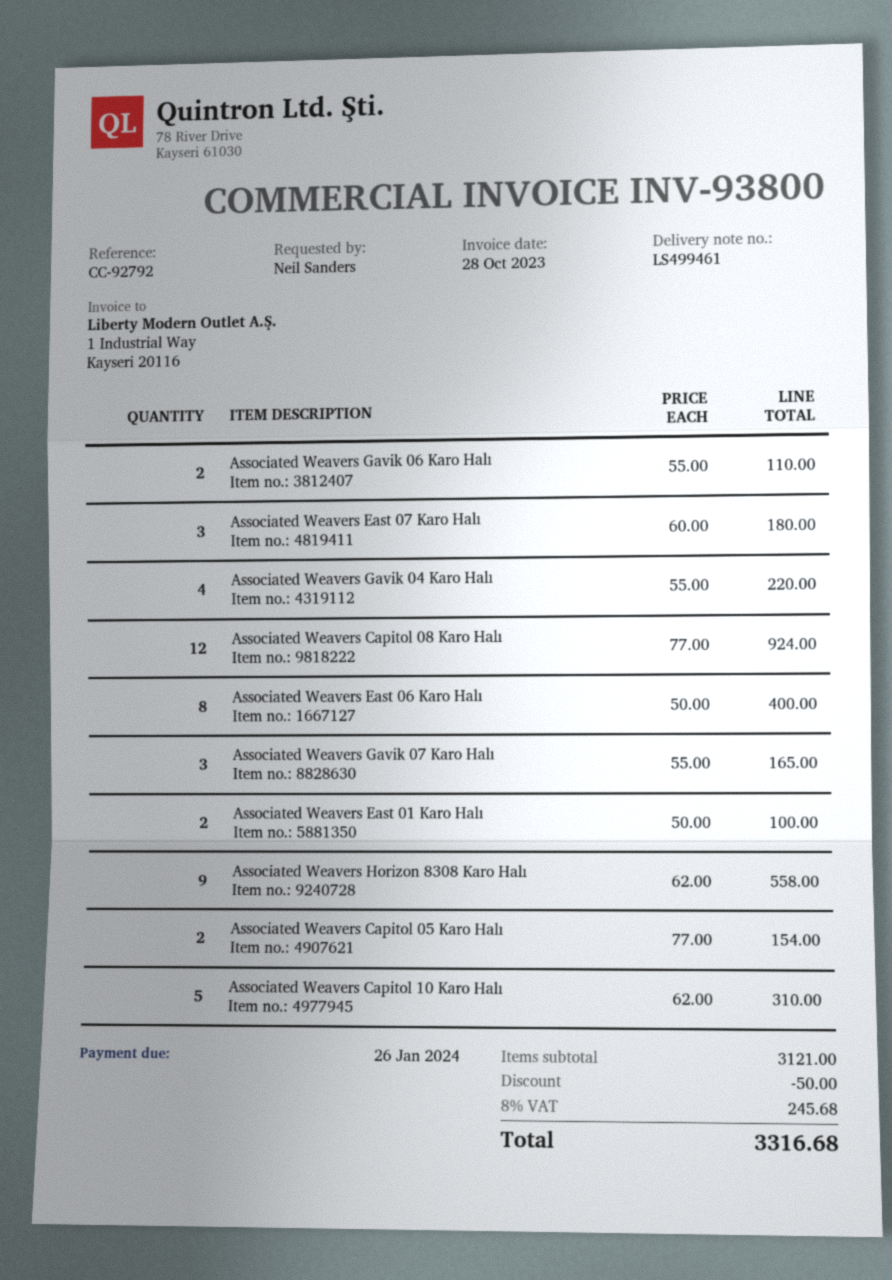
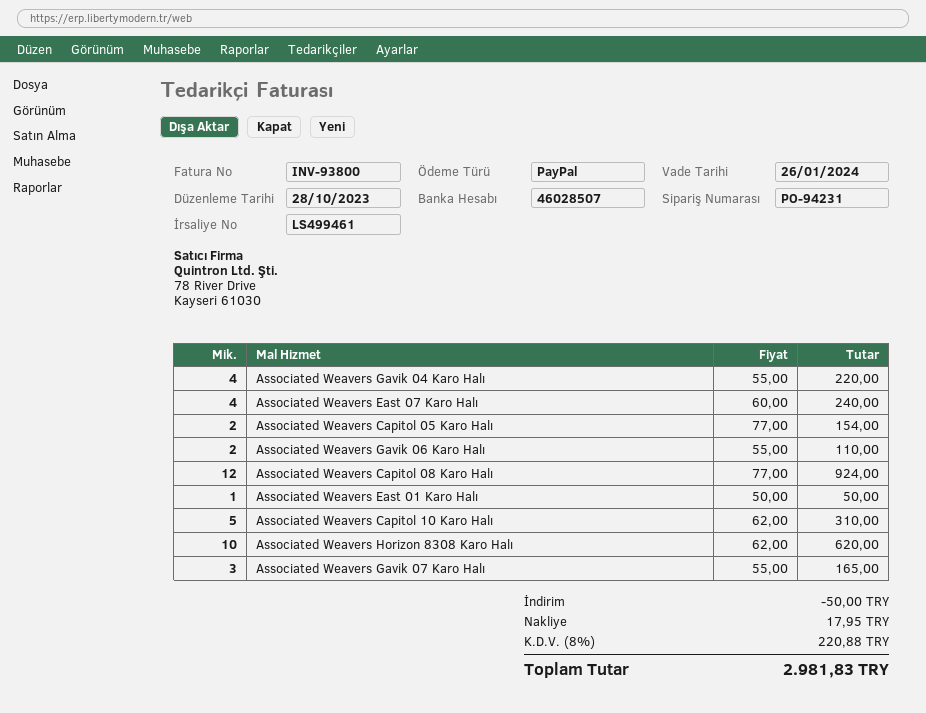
Associated Weavers East 07 Karo Halı: 3 x 60.00 = 180.00 -> 4 x 60.00 = 240.00
Associated Weavers East 06 Karo Halı: 8 x 50.00 = 400.00 -> none
Associated Weavers East 01 Karo Halı: 2 x 50.00 = 100.00 -> 1 x 50.00 = 50.00
Associated Weavers Horizon 8308 Karo Halı: 9 x 62.00 = 558.00 -> 10 x 62.00 = 620.00
shipping: none -> 17.95
tax: 8% = 245.68 -> 8% = 220.88
total: 3316.68 -> 2981.83

